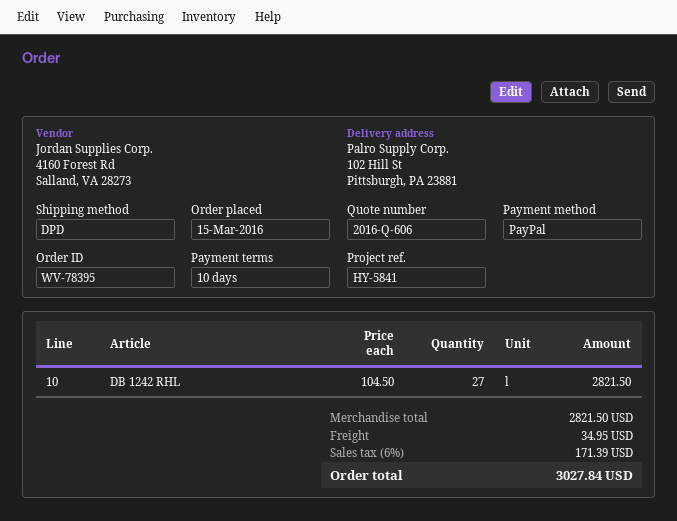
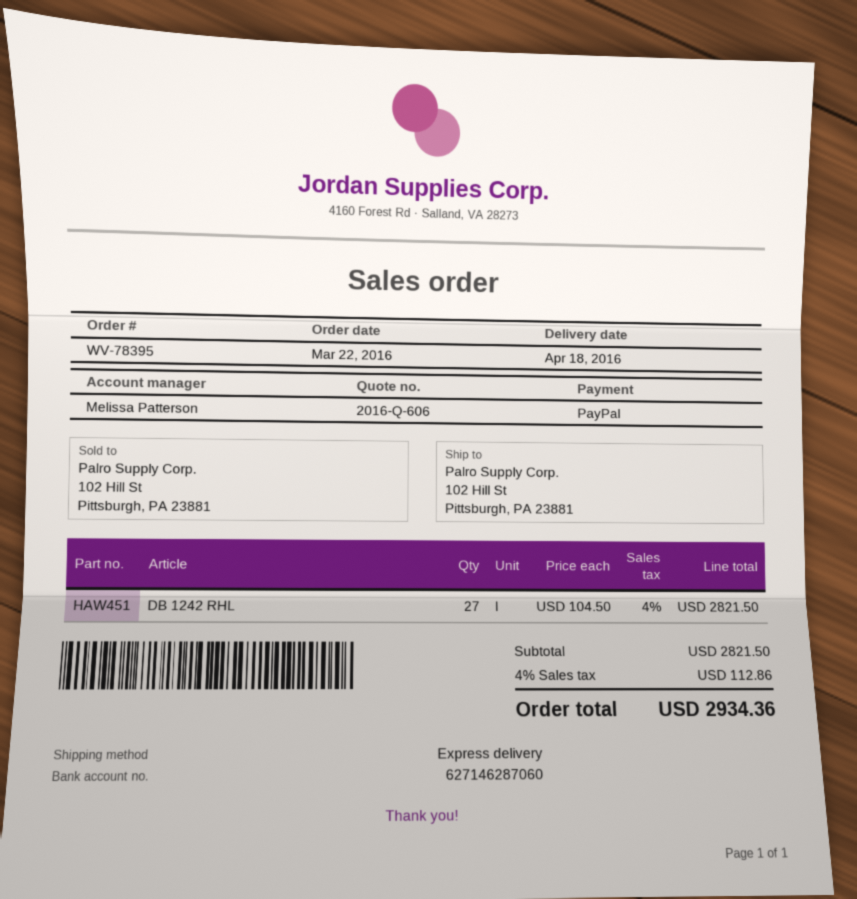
order date: 2016-03-15 -> 2016-03-22
shipping method: DPD -> express
shipping: 34.95 -> none
tax: 6% = 171.39 -> 4% = 112.86
total: 3027.84 -> 2934.36

